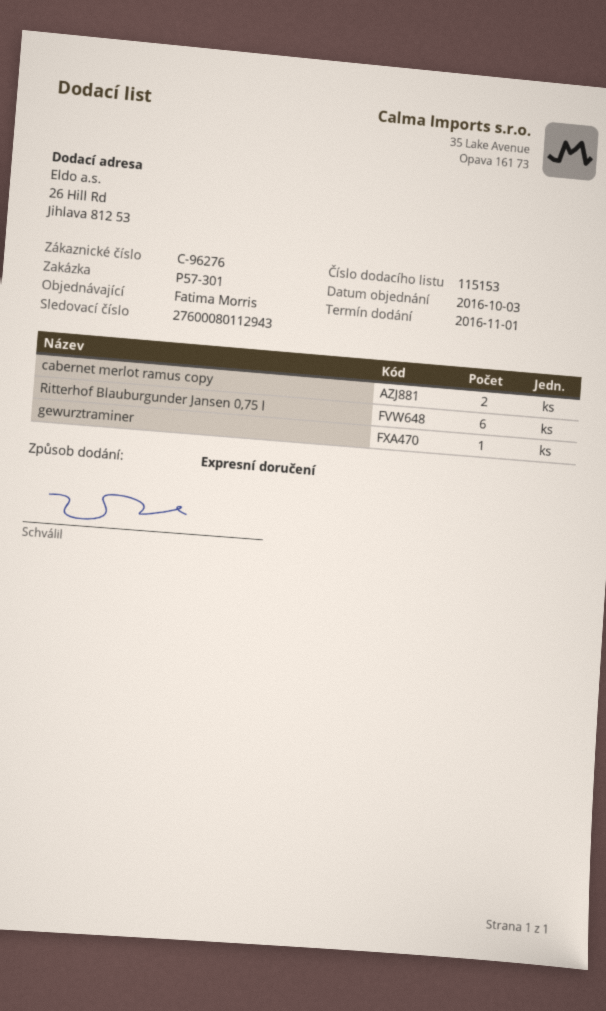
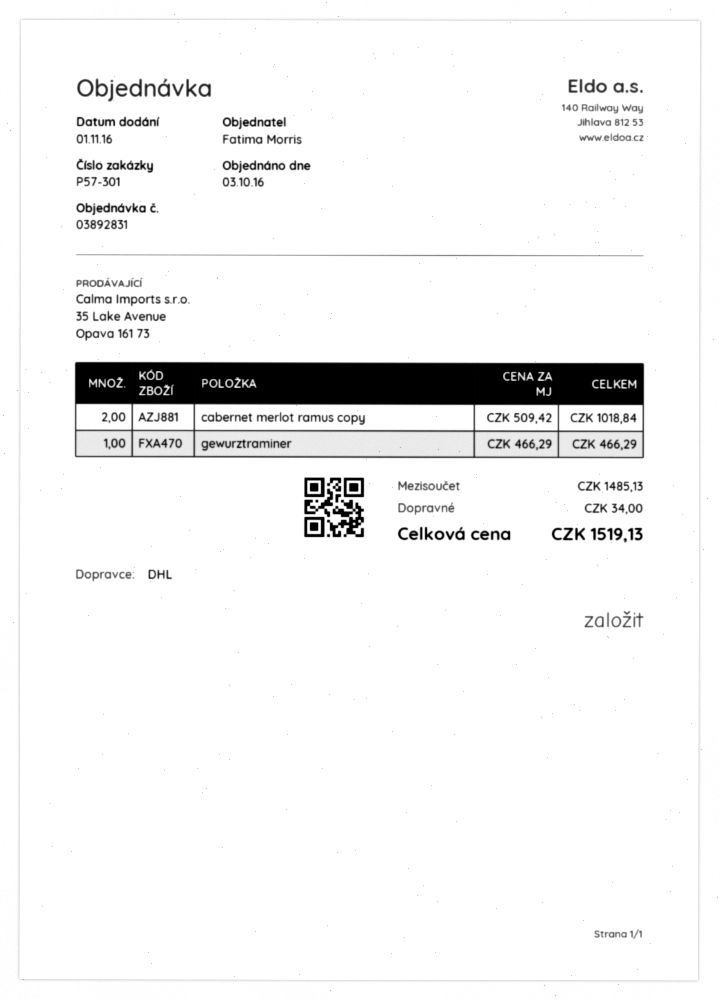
shipping method: express -> DHL
Ritterhof Blauburgunder Jansen 0,75 l: 6 -> none

